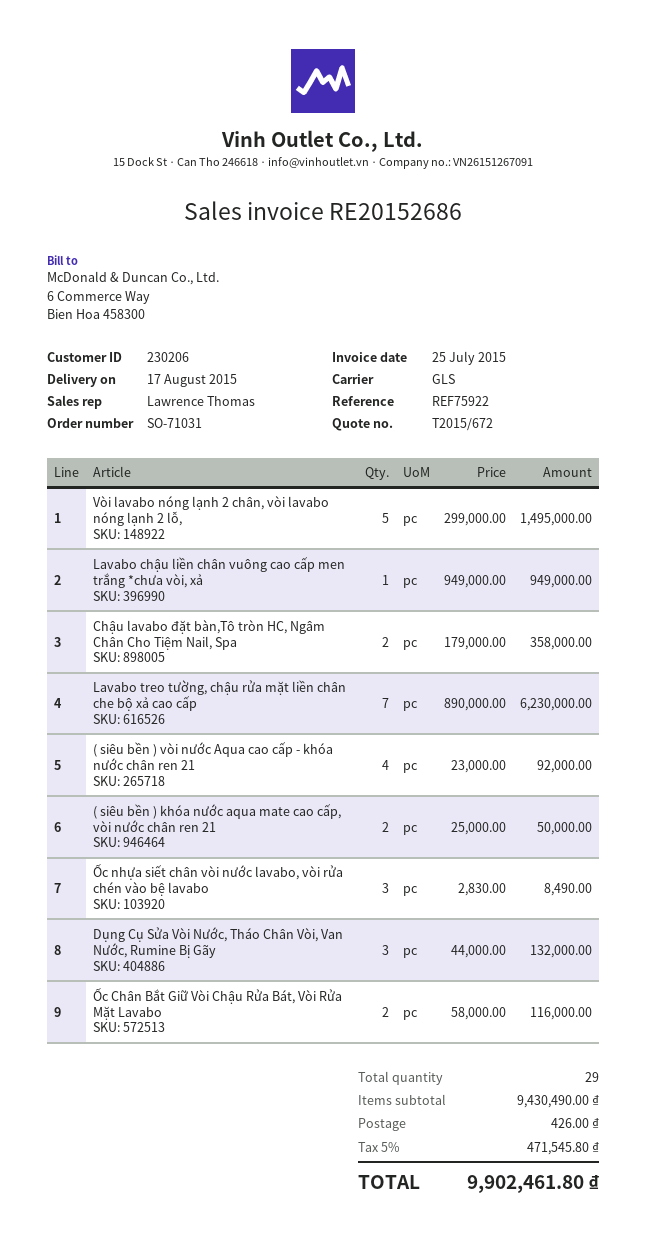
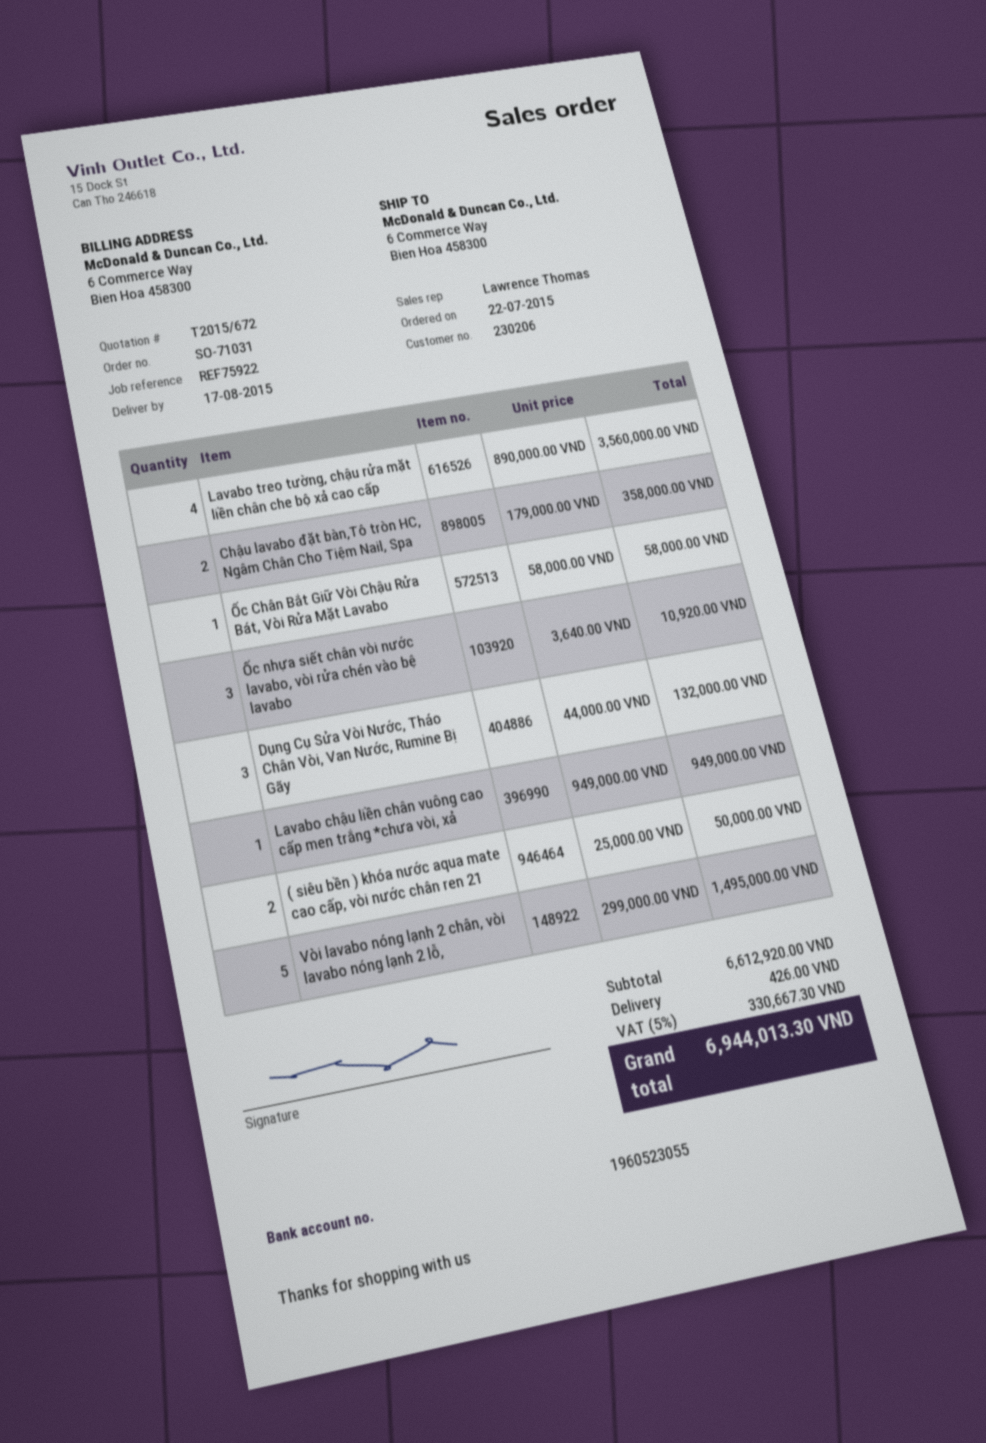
Lavabo treo tường, chậu rửa mặt liền chân che bộ xả cao cấp: 7 x 890000.00 = 6230000.00 -> 4 x 890000.00 = 3560000.00
( siêu bền ) vòi nước Aqua cao cấp - khóa nước chân ren 21: 4 x 23000.00 = 92000.00 -> none
Ốc nhựa siết chân vòi nước lavabo, vòi rửa chén vào bệ lavabo: 3 x 2830.00 = 8490.00 -> 3 x 3640.00 = 10920.00
Ốc Chân Bắt Giữ Vòi Chậu Rửa Bát, Vòi Rửa Mặt Lavabo: 2 x 58000.00 = 116000.00 -> 1 x 58000.00 = 58000.00
subtotal: 9430490.00 -> 6612920.00
tax: 5% = 471545.80 -> 5% = 330667.30
total: 9902461.80 -> 6944013.30

